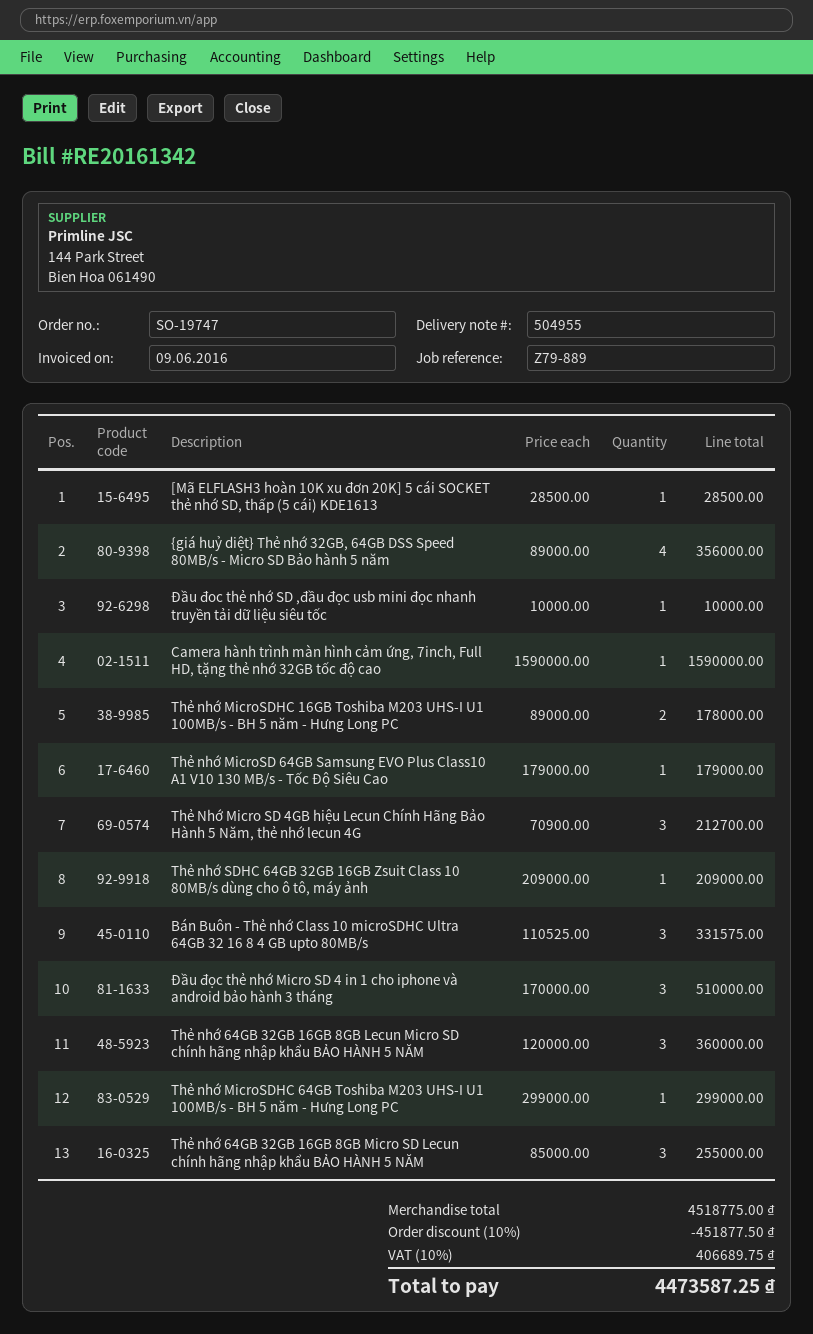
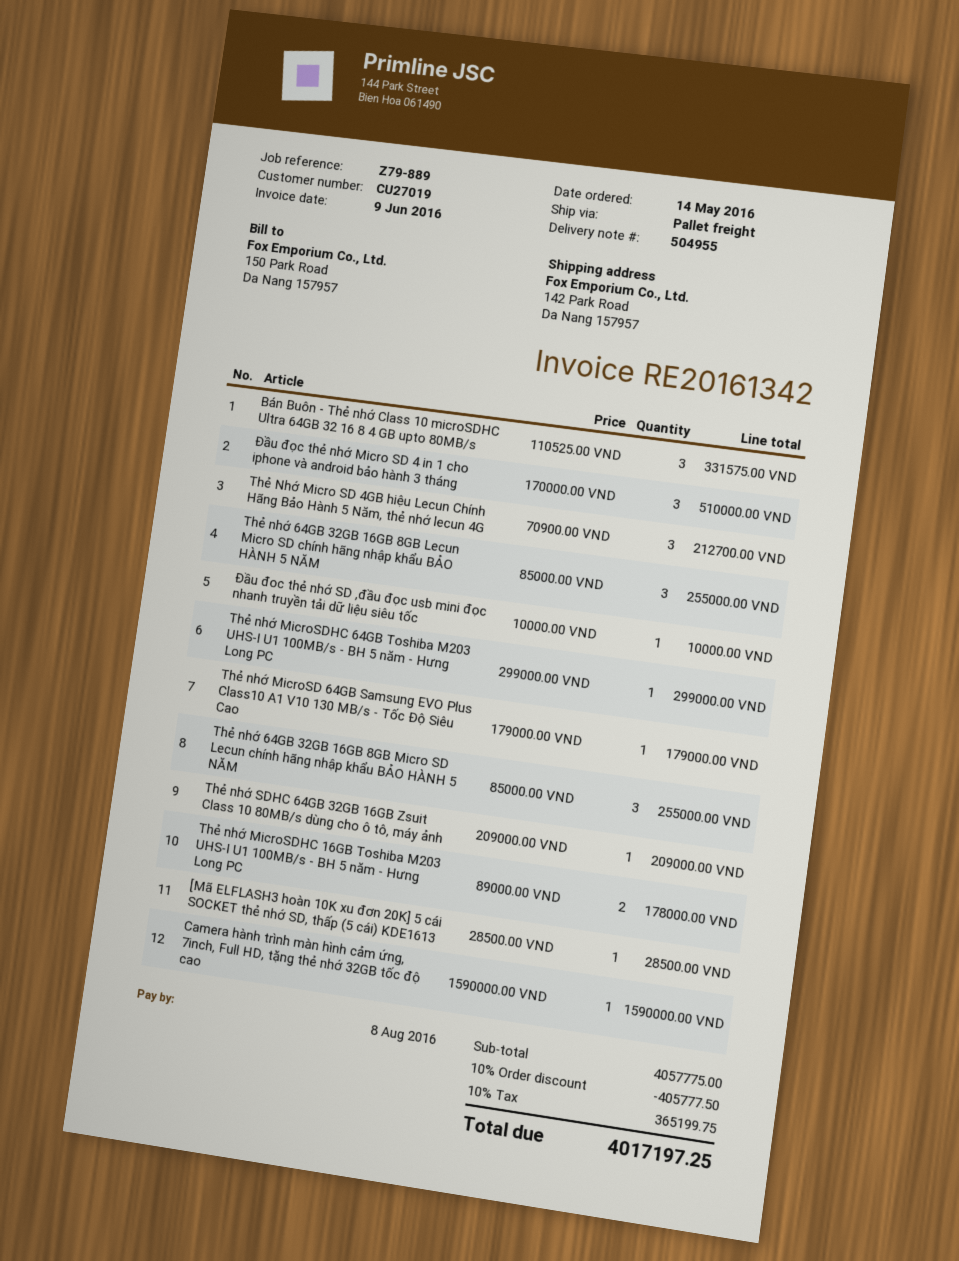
{giá huỷ diệt} Thẻ nhớ 32GB, 64GB DSS Speed 80MB/s - Micro SD Bảo hành 5 năm: 4 x 89000.00 = 356000.00 -> none
Thẻ nhớ 64GB 32GB 16GB 8GB Lecun Micro SD chính hãng nhập khẩu BẢO HÀNH 5 NĂM: 3 x 120000.00 = 360000.00 -> 3 x 85000.00 = 255000.00
subtotal: 4518775.00 -> 4057775.00
discount: 10% = 451877.50 -> 10% = 405777.50
tax: 10% = 406689.75 -> 10% = 365199.75
total: 4473587.25 -> 4017197.25

